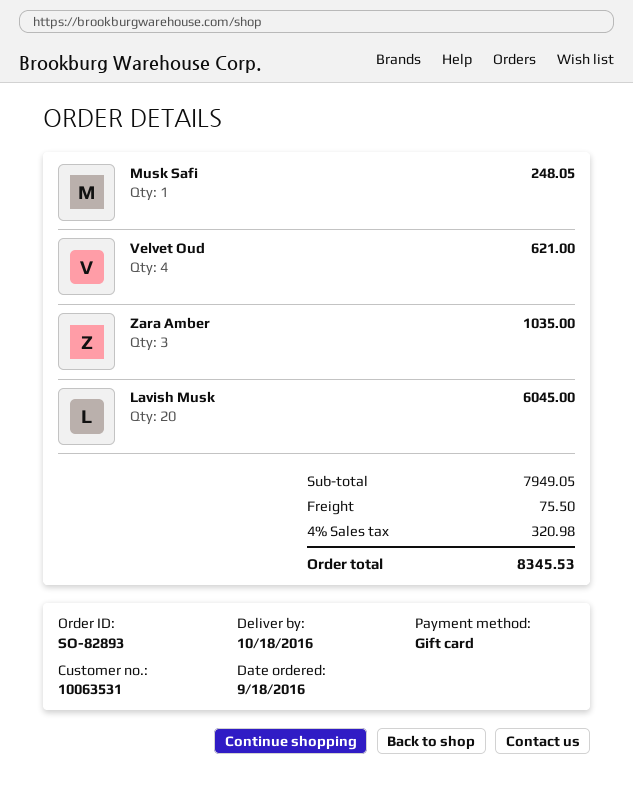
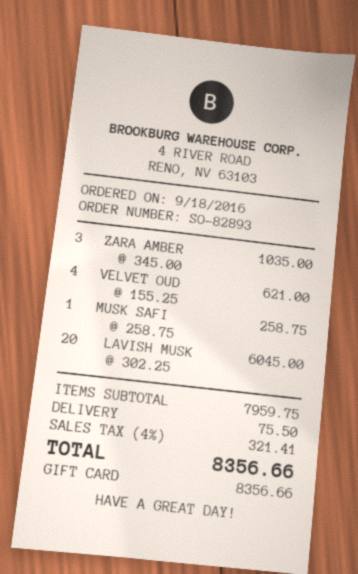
Musk Safi: 1 for 248.05 -> 1 for 258.75
subtotal: 7949.05 -> 7959.75
tax: 4% = 320.98 -> 4% = 321.41
total: 8345.53 -> 8356.66

